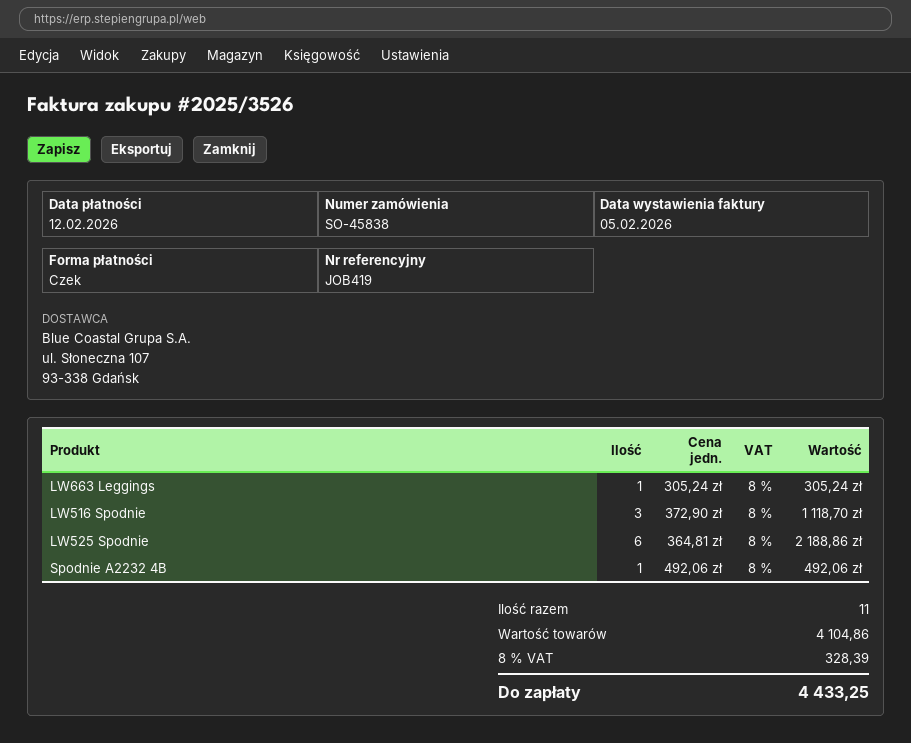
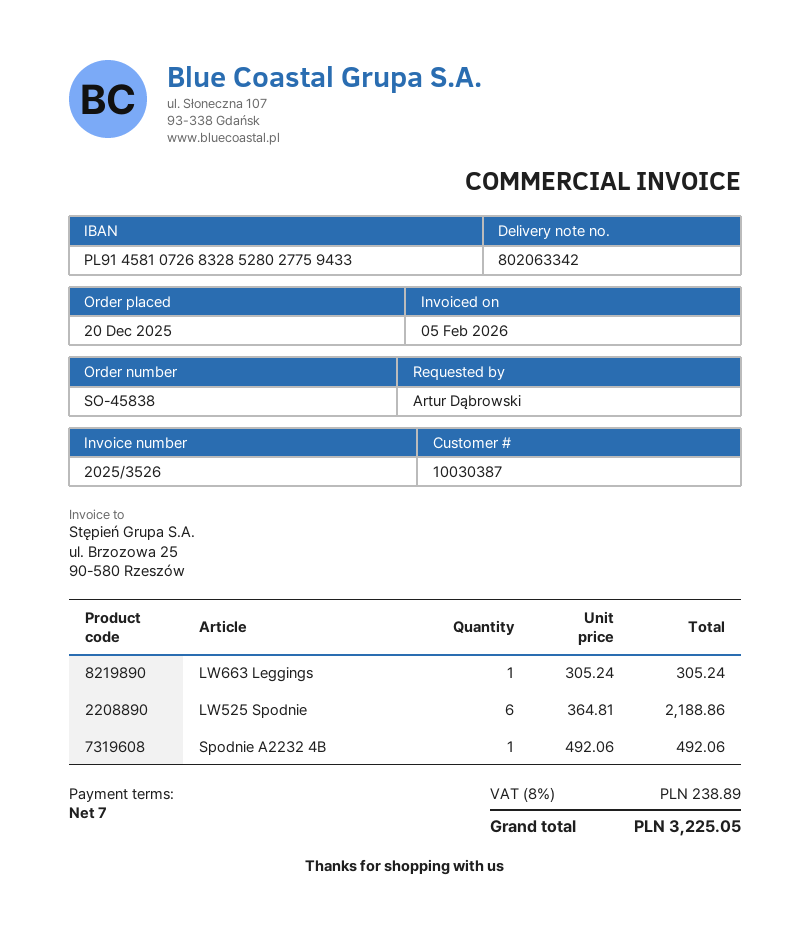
LW516 Spodnie: 3 x 372.90 = 1118.70 -> none
tax: 8% = 328.39 -> 8% = 238.89
total: 4433.25 -> 3225.05

